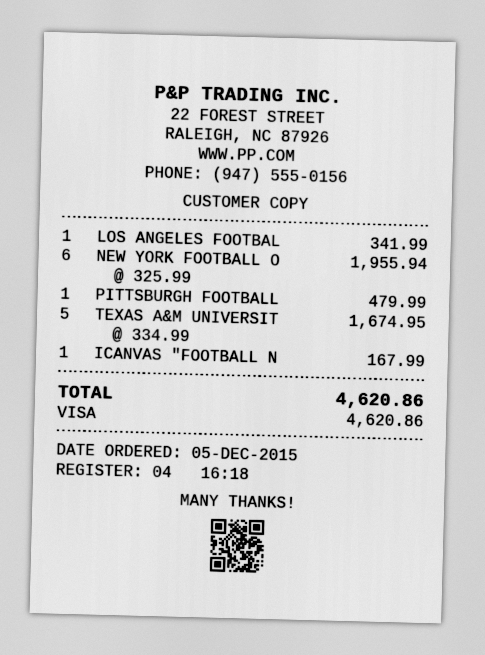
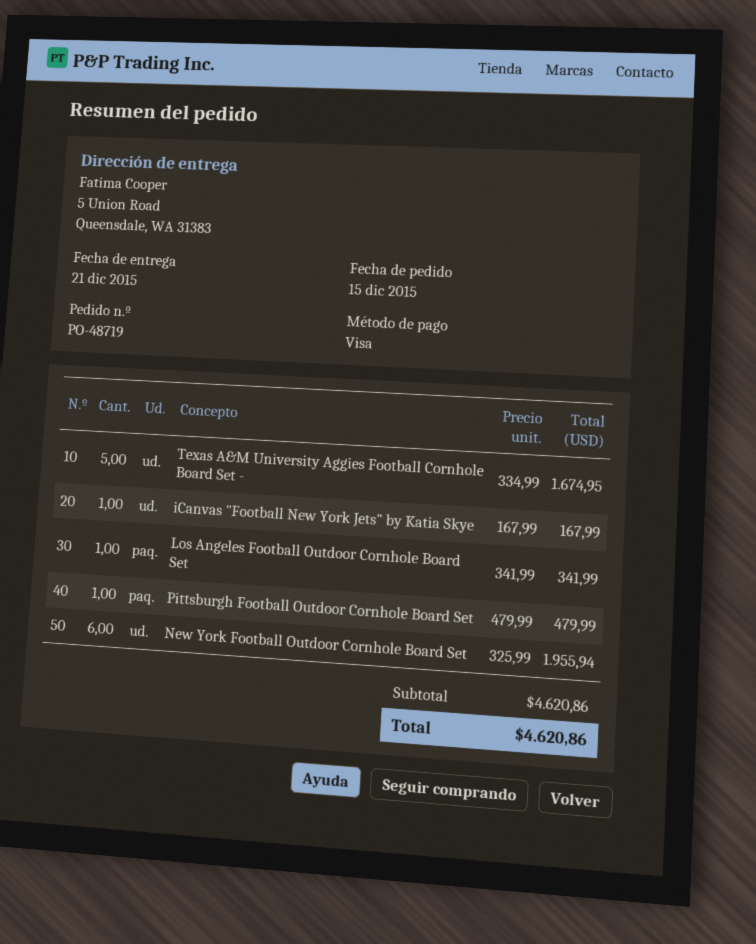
order date: 2015-12-05 -> 2015-12-15

